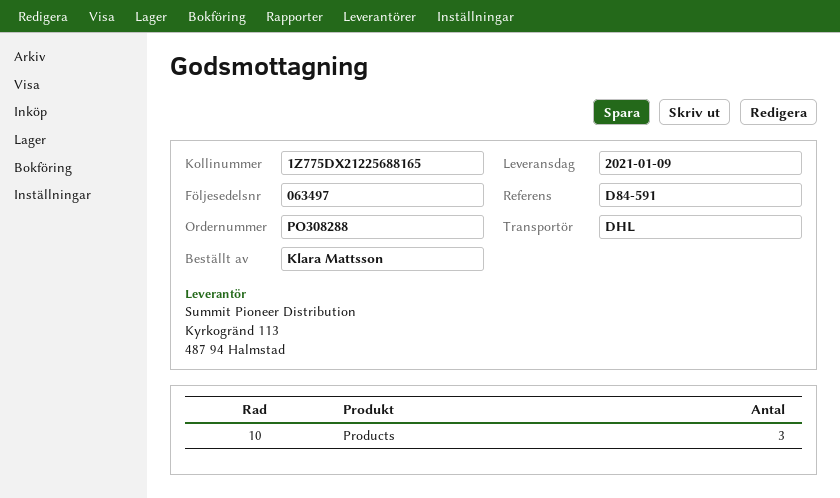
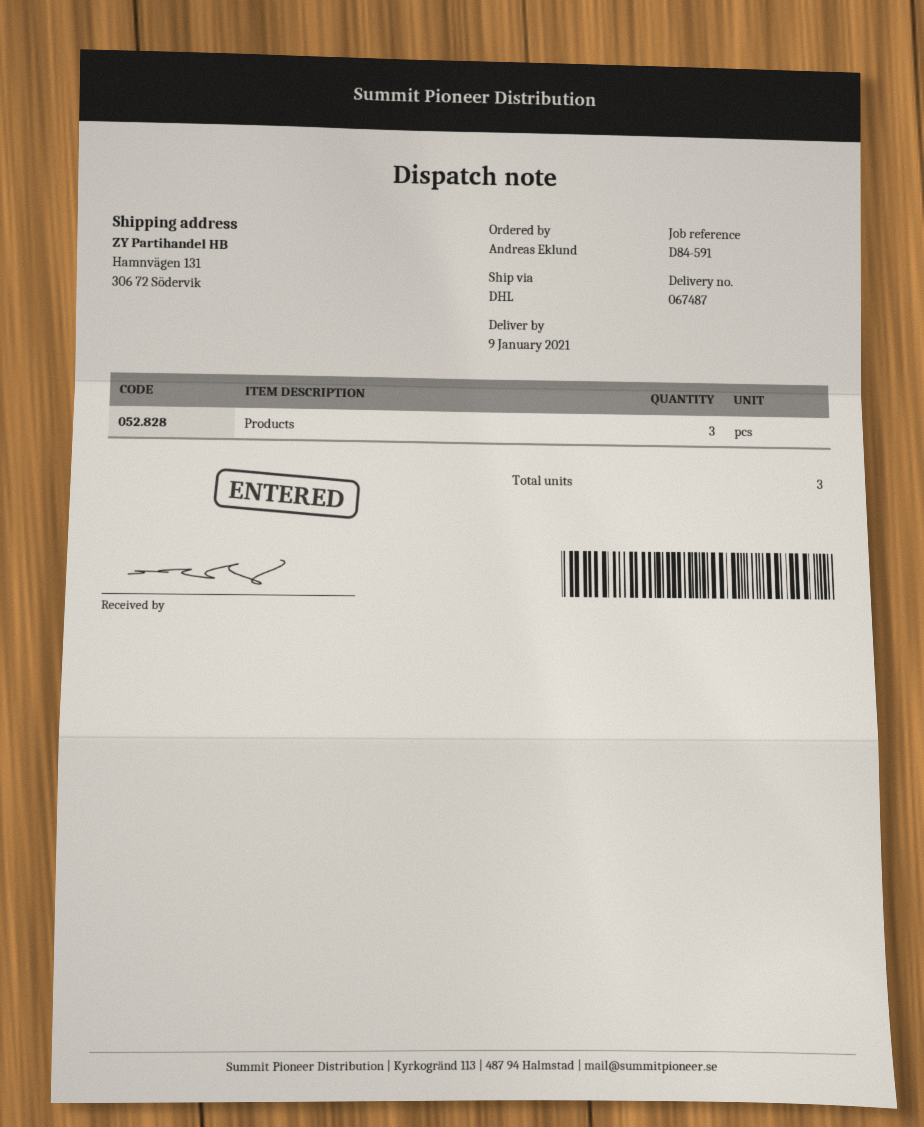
delivery note number: 063497 -> 067487
ordered by: Klara Mattsson -> Andreas Eklund

